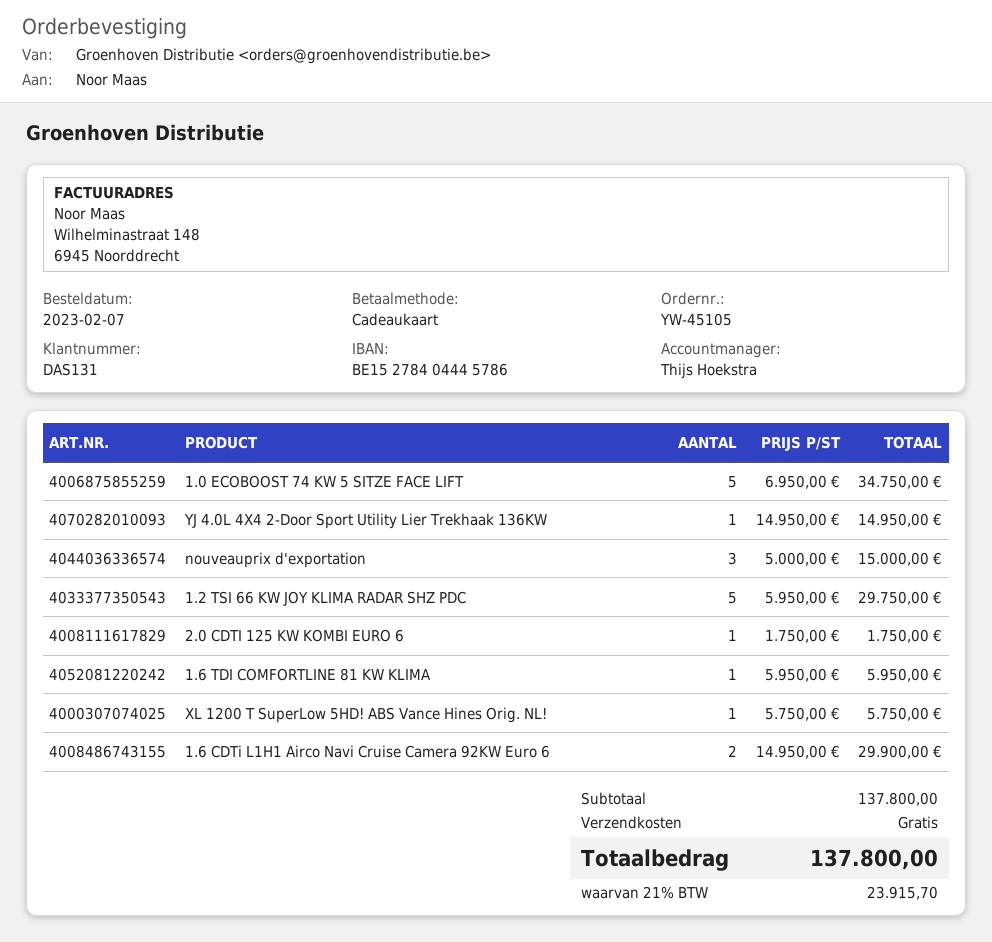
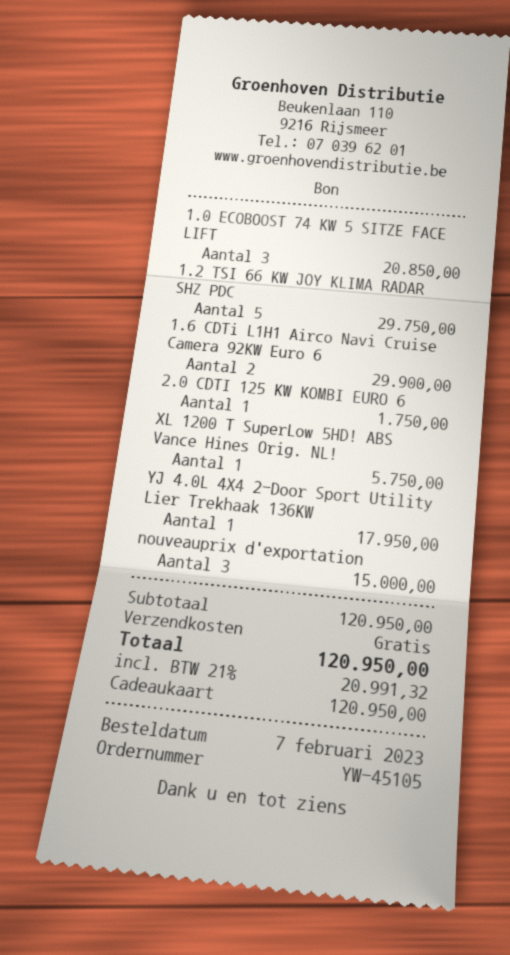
1.0 ECOBOOST 74 KW 5 SITZE FACE LIFT: 5 for 34750.00 -> 3 for 20850.00
YJ 4.0L 4X4 2-Door Sport Utility Lier Trekhaak 136KW: 1 for 14950.00 -> 1 for 17950.00
1.6 TDI COMFORTLINE 81 KW KLIMA: 1 for 5950.00 -> none
subtotal: 137800.00 -> 120950.00
tax: 21% = 23915.70 -> 21% = 20991.32
total: 137800.00 -> 120950.00

